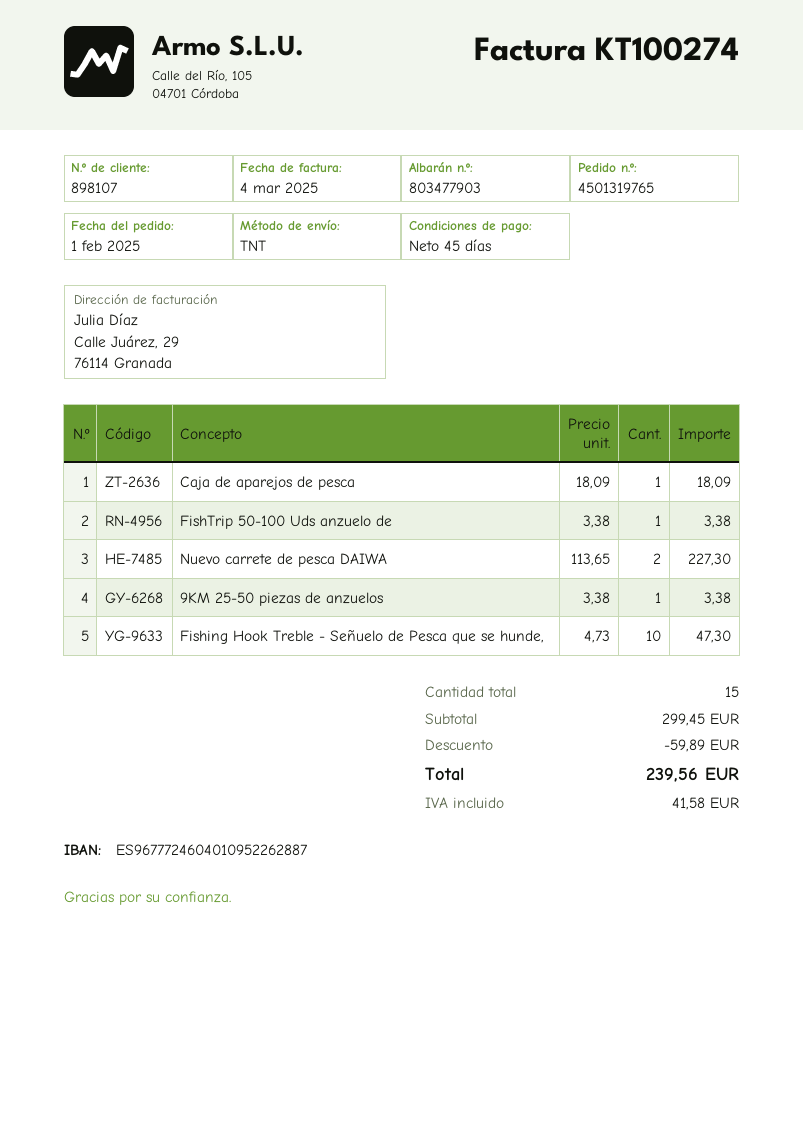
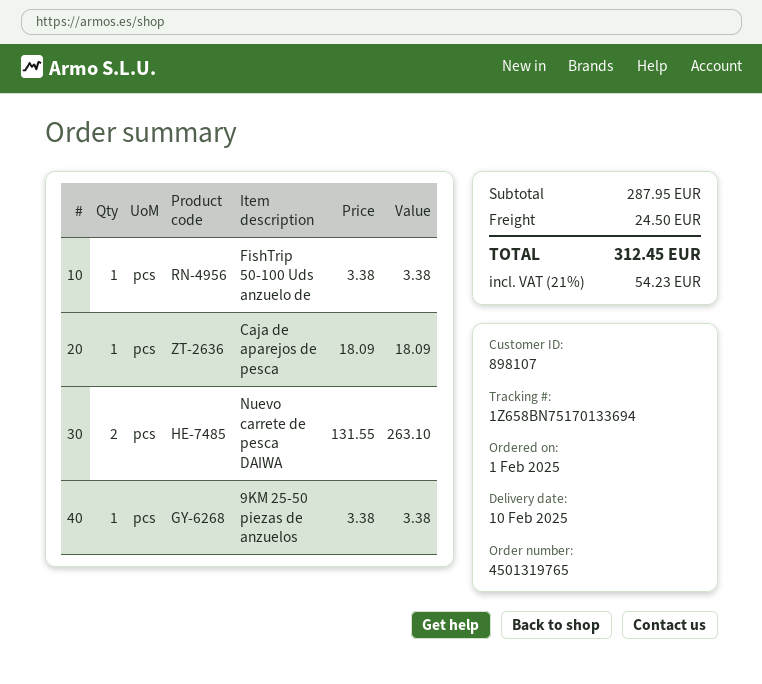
Nuevo carrete de pesca DAIWA: 2 x 113.65 = 227.30 -> 2 x 131.55 = 263.10
Fishing Hook Treble - Señuelo de Pesca que se hunde,: 10 x 4.73 = 47.30 -> none
subtotal: 299.45 -> 287.95
discount: 59.89 -> none
shipping: none -> 24.50
tax: 41.58 -> 54.23
total: 239.56 -> 312.45

